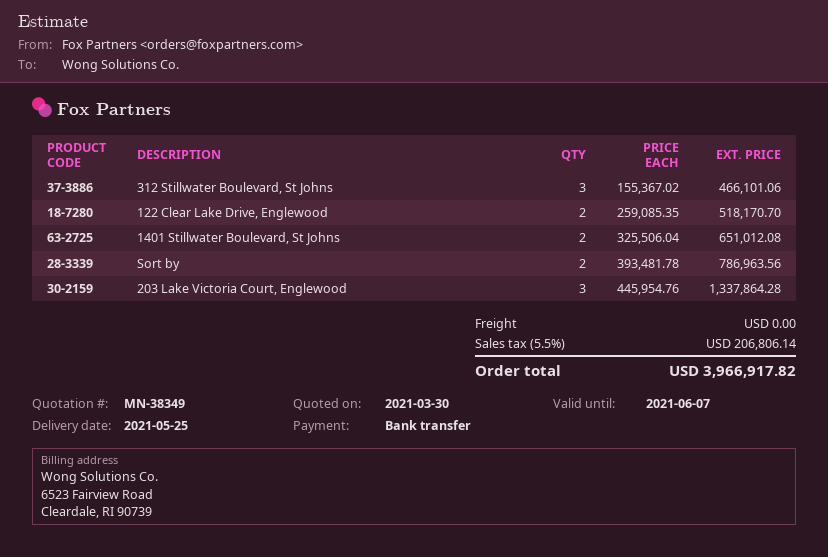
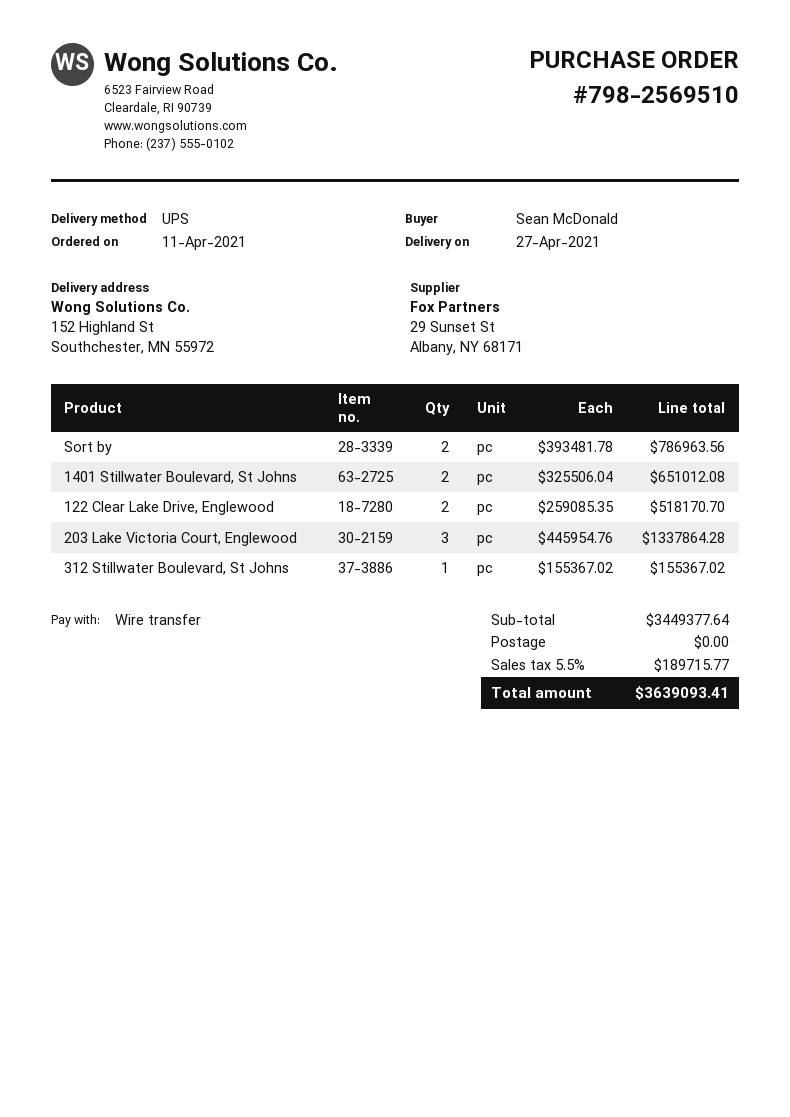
delivery date: 2021-05-25 -> 2021-04-27
312 Stillwater Boulevard, St Johns: 3 x 155367.02 = 466101.06 -> 1 x 155367.02 = 155367.02
tax: 5.5% = 206806.14 -> 5.5% = 189715.77
total: 3966917.82 -> 3639093.41

